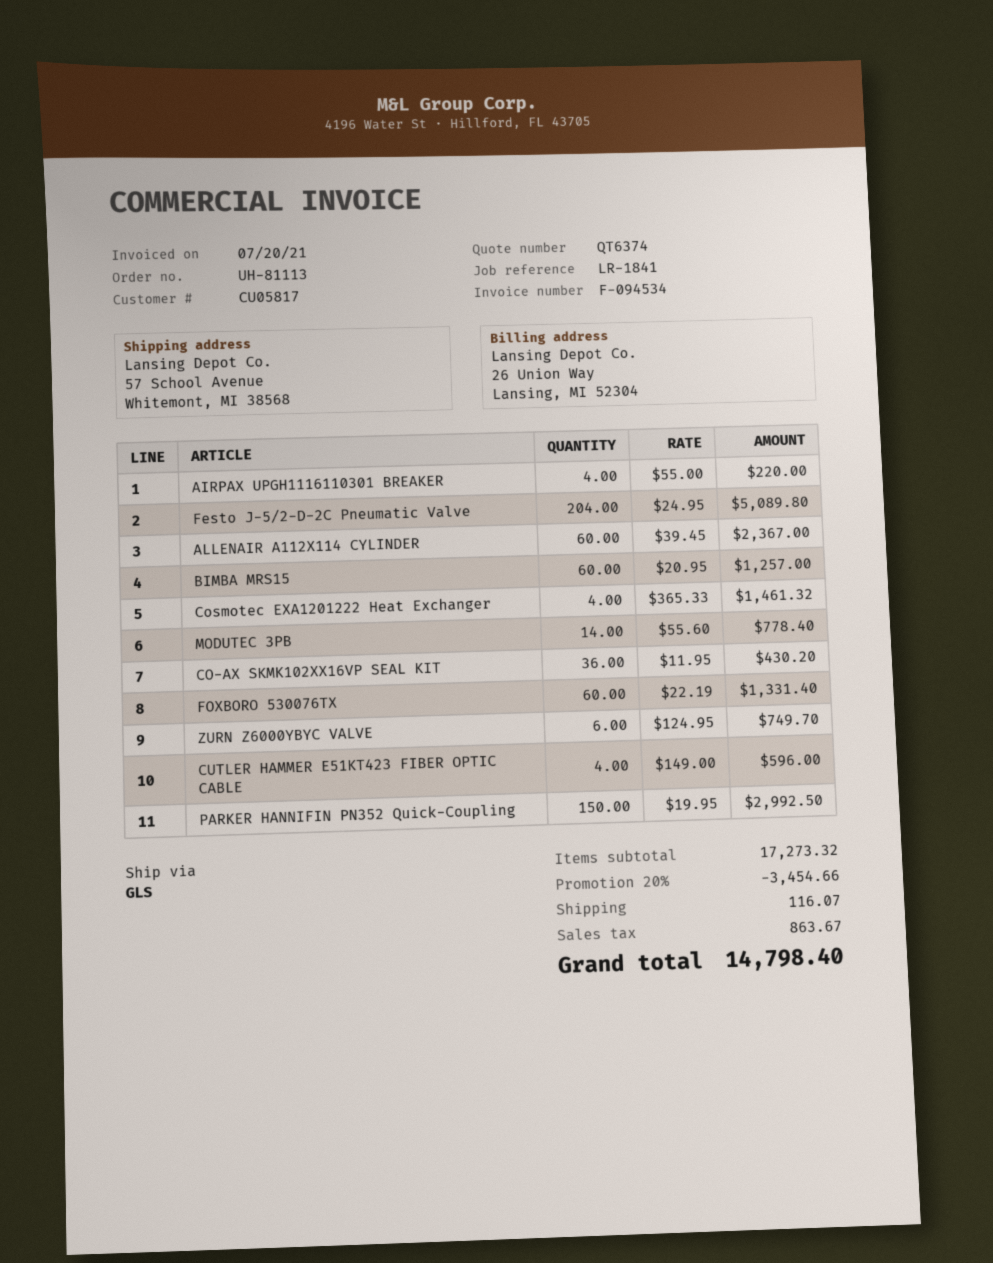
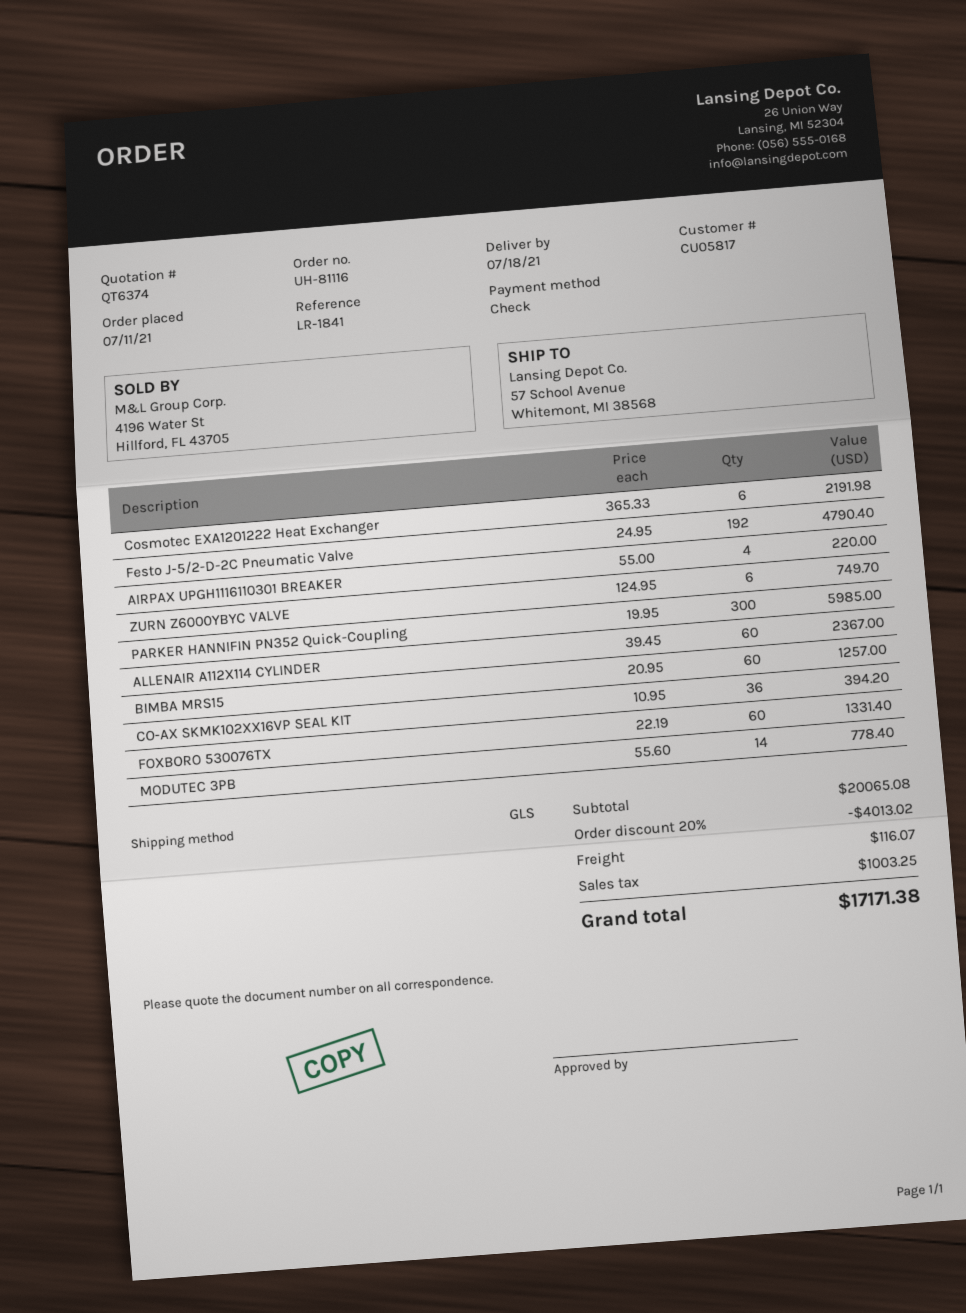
order number: UH-81113 -> UH-81116
Festo J-5/2-D-2C Pneumatic Valve: 204 x 24.95 = 5089.80 -> 192 x 24.95 = 4790.40
Cosmotec EXA1201222 Heat Exchanger: 4 x 365.33 = 1461.32 -> 6 x 365.33 = 2191.98
CO-AX SKMK102XX16VP SEAL KIT: 36 x 11.95 = 430.20 -> 36 x 10.95 = 394.20
CUTLER HAMMER E51KT423 FIBER OPTIC CABLE: 4 x 149.00 = 596.00 -> none
PARKER HANNIFIN PN352 Quick-Coupling: 150 x 19.95 = 2992.50 -> 300 x 19.95 = 5985.00
subtotal: 17273.32 -> 20065.08
discount: 20% = 3454.66 -> 20% = 4013.02
tax: 863.67 -> 1003.25
total: 14798.40 -> 17171.38

